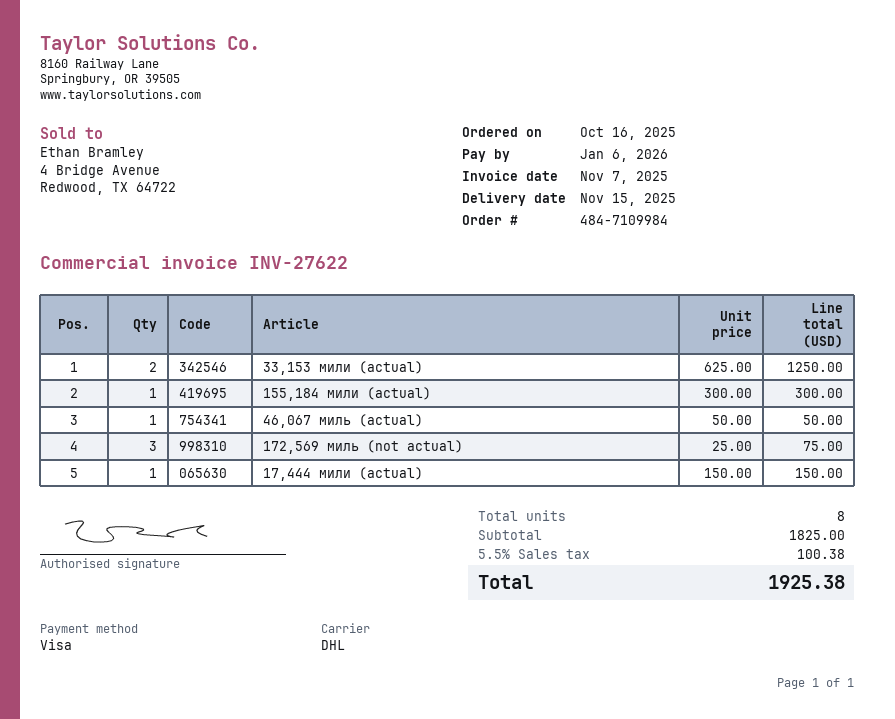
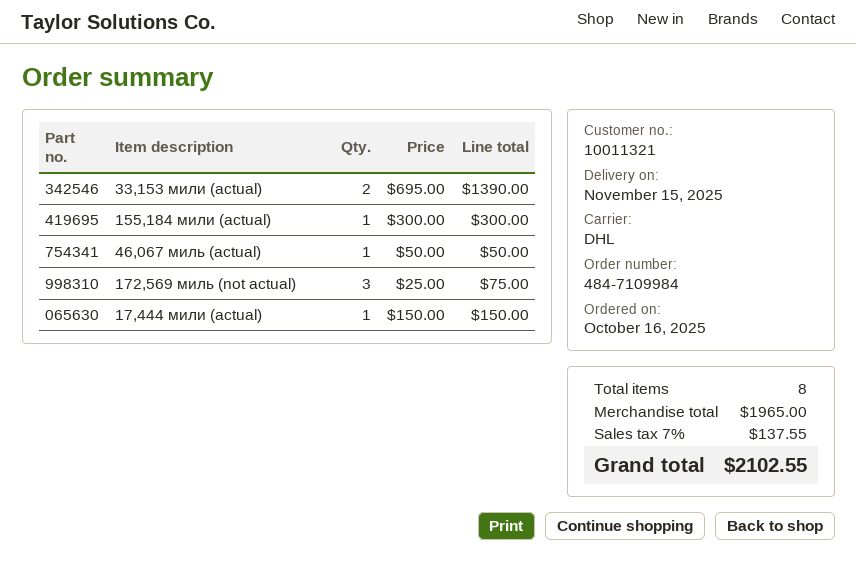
33,153 мили (actual): 2 x 625.00 = 1250.00 -> 2 x 695.00 = 1390.00
subtotal: 1825.00 -> 1965.00
tax: 5.5% = 100.38 -> 7% = 137.55
total: 1925.38 -> 2102.55

